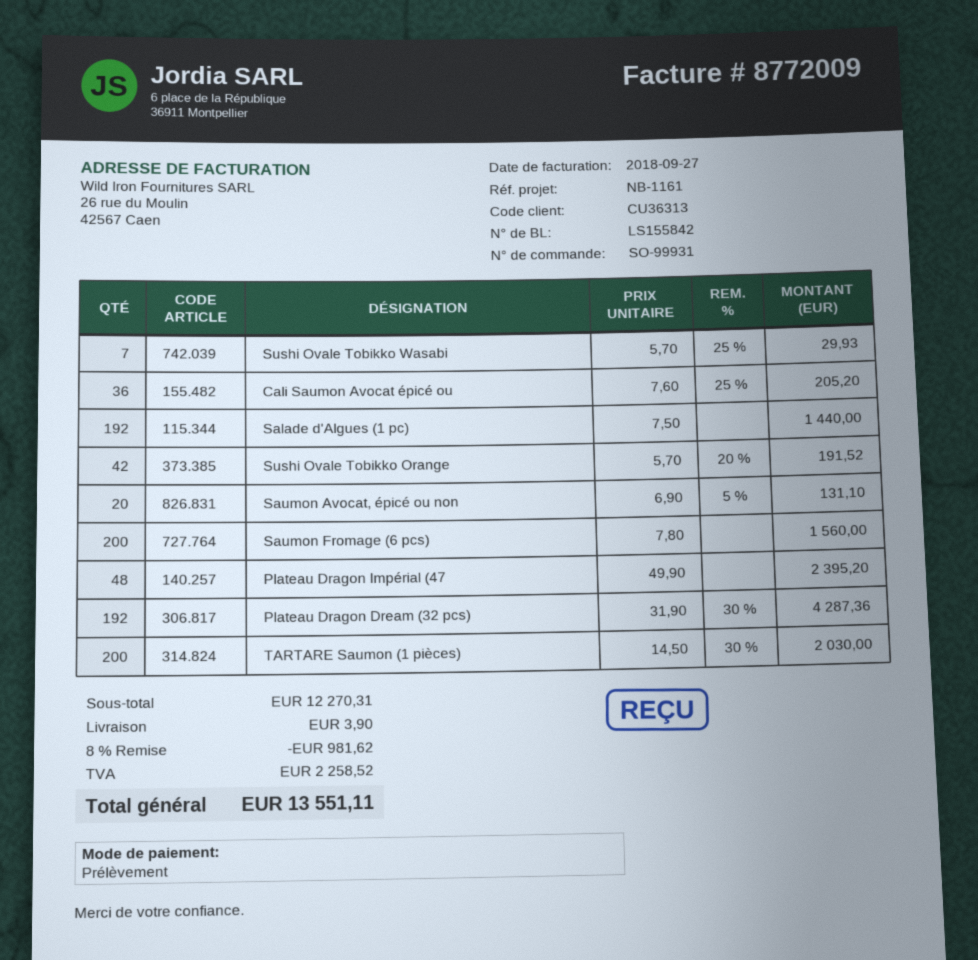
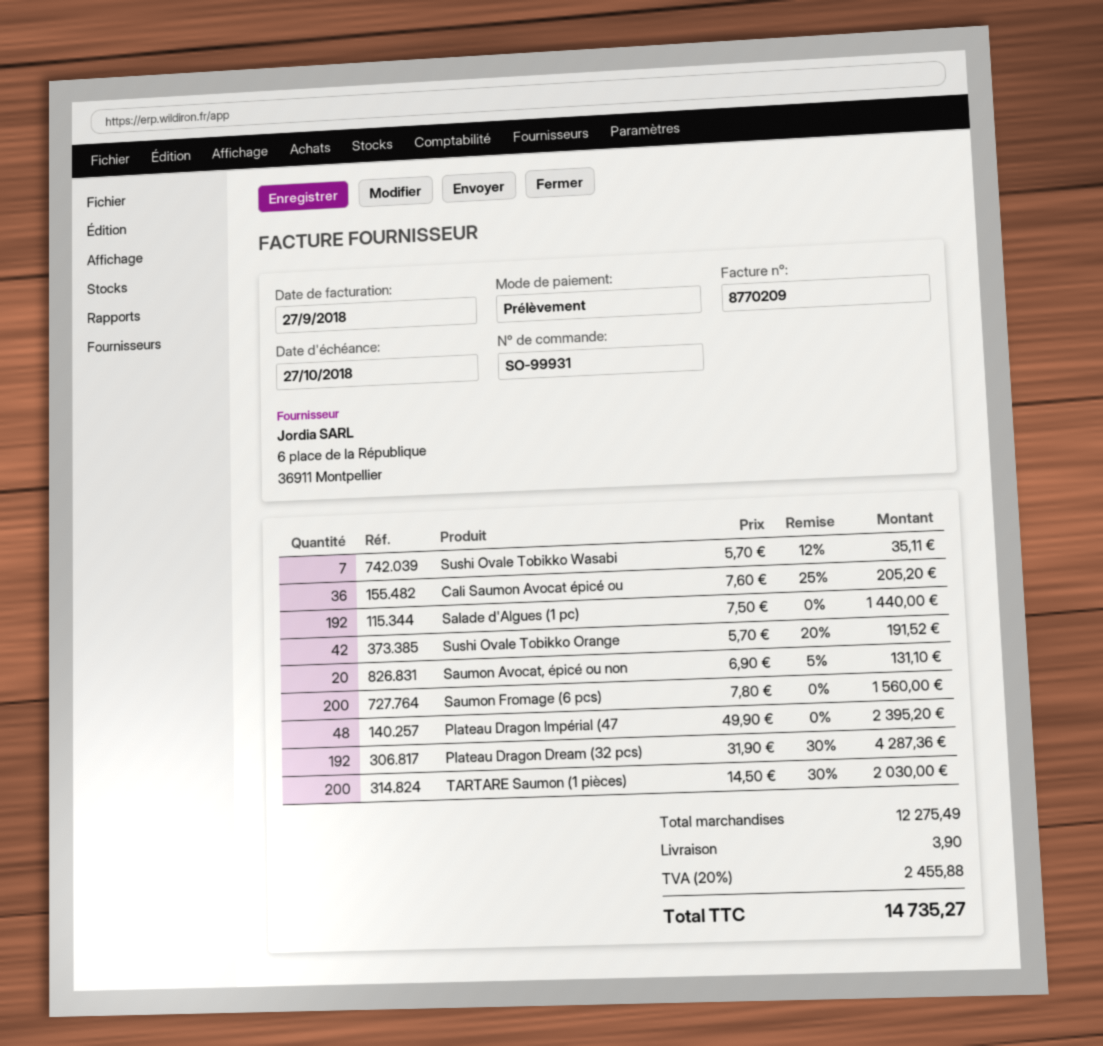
invoice number: 8772009 -> 8770209
Sushi Ovale Tobikko Wasabi: 7 x 5.70 - 25% = 29.93 -> 7 x 5.70 - 12% = 35.11
subtotal: 12270.31 -> 12275.49
discount: 8% = 981.62 -> none
tax: 2258.52 -> 2455.88
total: 13551.11 -> 14735.27

